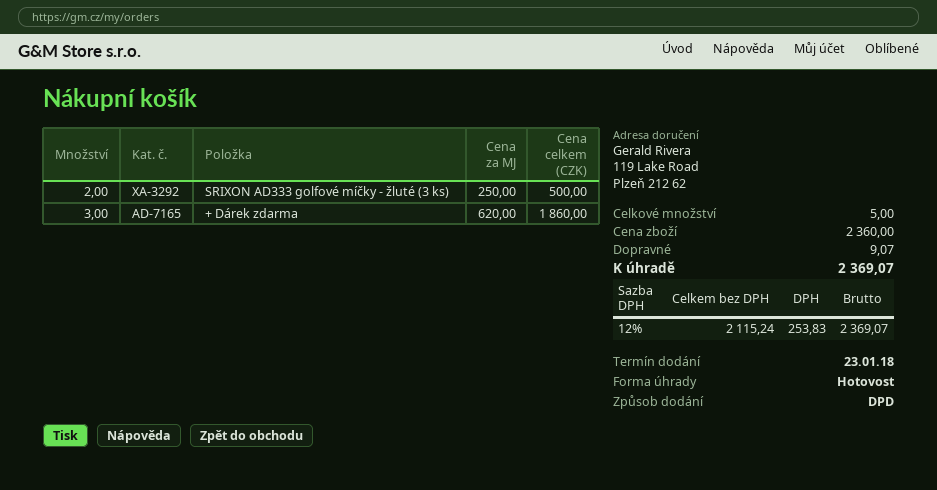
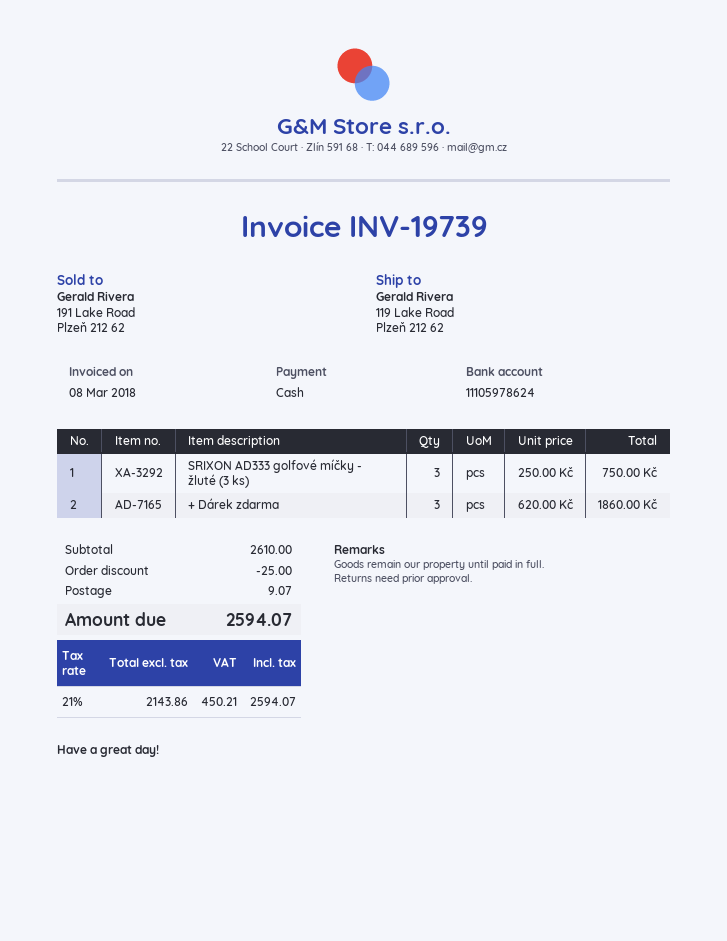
SRIXON AD333 golfové míčky - žluté (3 ks): 2 x 250.00 = 500.00 -> 3 x 250.00 = 750.00
subtotal: 2360.00 -> 2610.00
discount: none -> 25.00
net: 2115.24 -> 2143.86
tax: 12% = 253.83 -> 21% = 450.21
total: 2369.07 -> 2594.07

